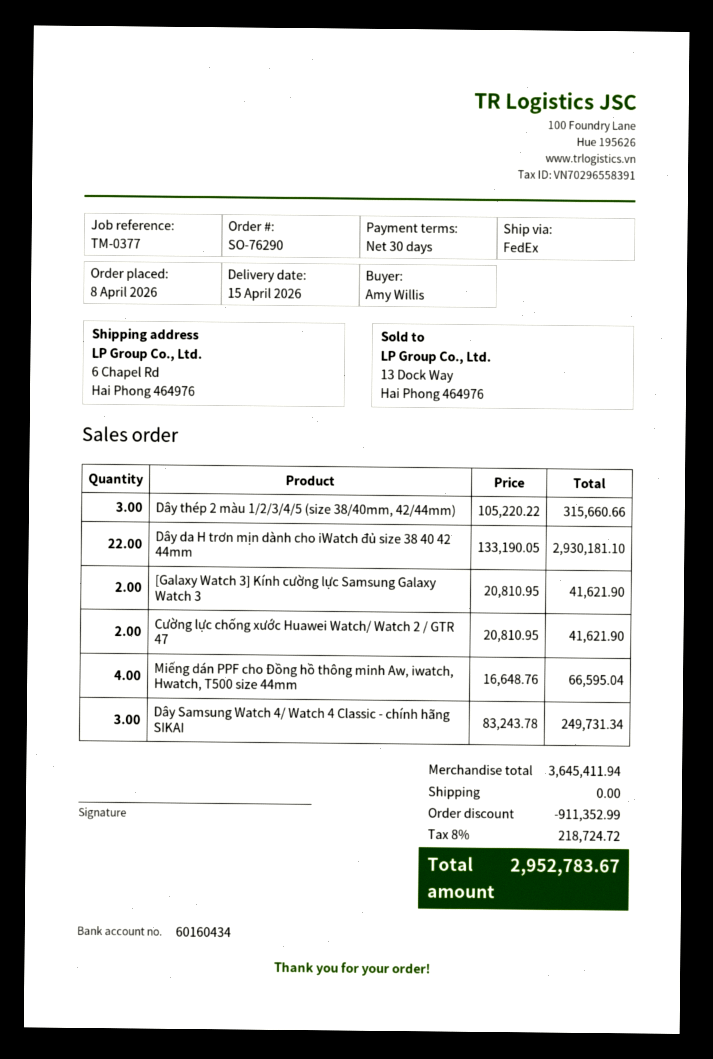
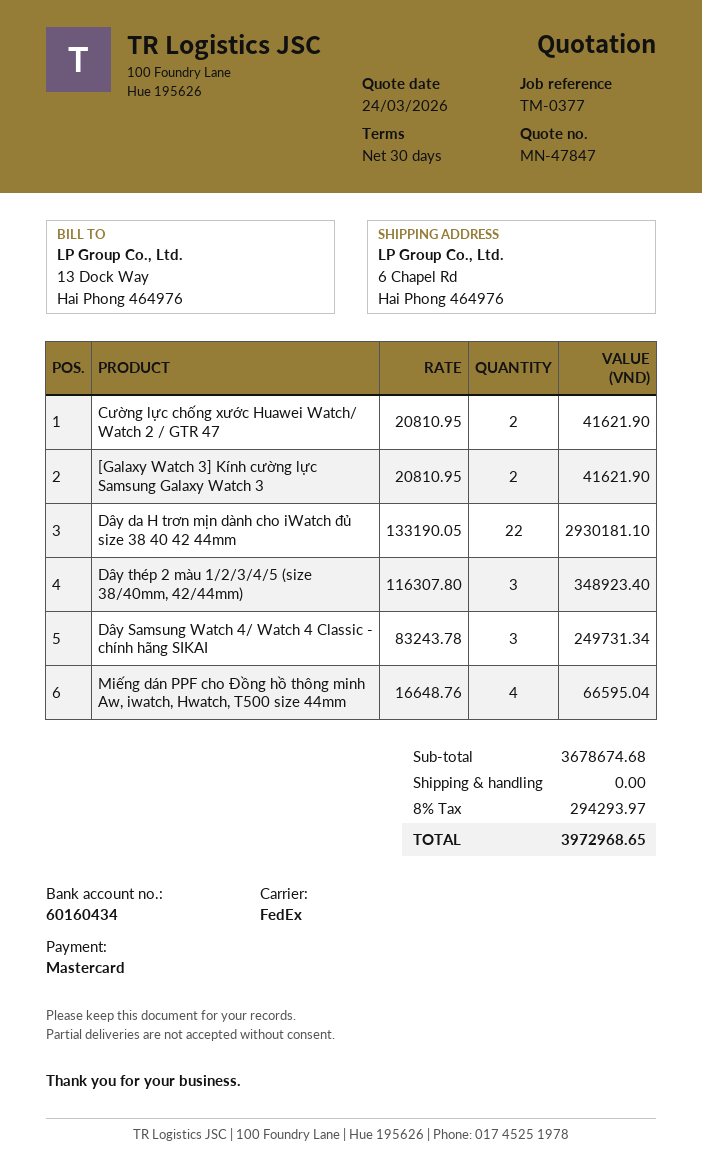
Dây thép 2 màu 1/2/3/4/5 (size 38/40mm, 42/44mm): 3 x 105220.22 = 315660.66 -> 3 x 116307.80 = 348923.40
subtotal: 3645411.94 -> 3678674.68
discount: 911352.99 -> none
tax: 8% = 218724.72 -> 8% = 294293.97
total: 2952783.67 -> 3972968.65

